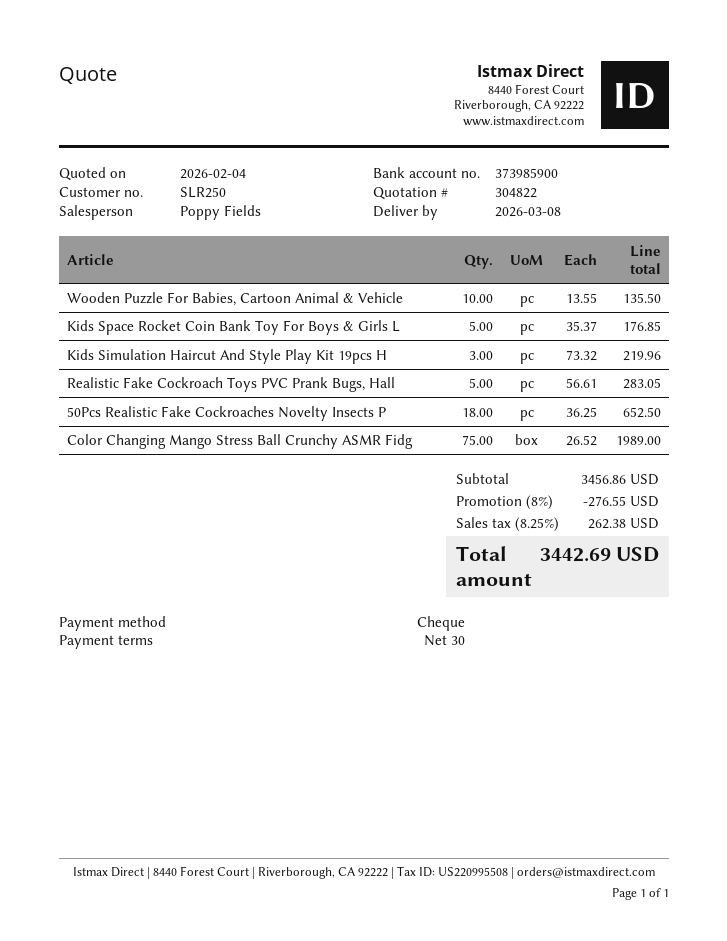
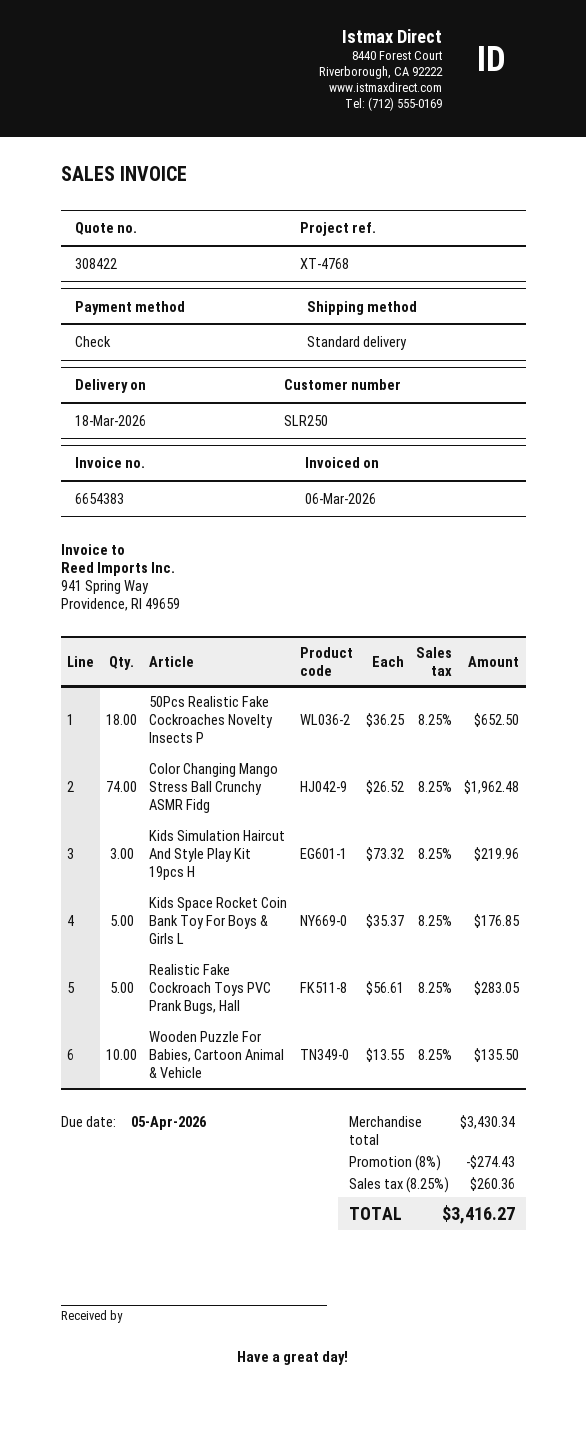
quote number: 304822 -> 308422
delivery date: 2026-03-08 -> 2026-03-18
Color Changing Mango Stress Ball Crunchy ASMR Fidg: 75 x 26.52 = 1989.00 -> 74 x 26.52 = 1962.48
subtotal: 3456.86 -> 3430.34
discount: 8% = 276.55 -> 8% = 274.43
tax: 8.25% = 262.38 -> 8.25% = 260.36
total: 3442.69 -> 3416.27

